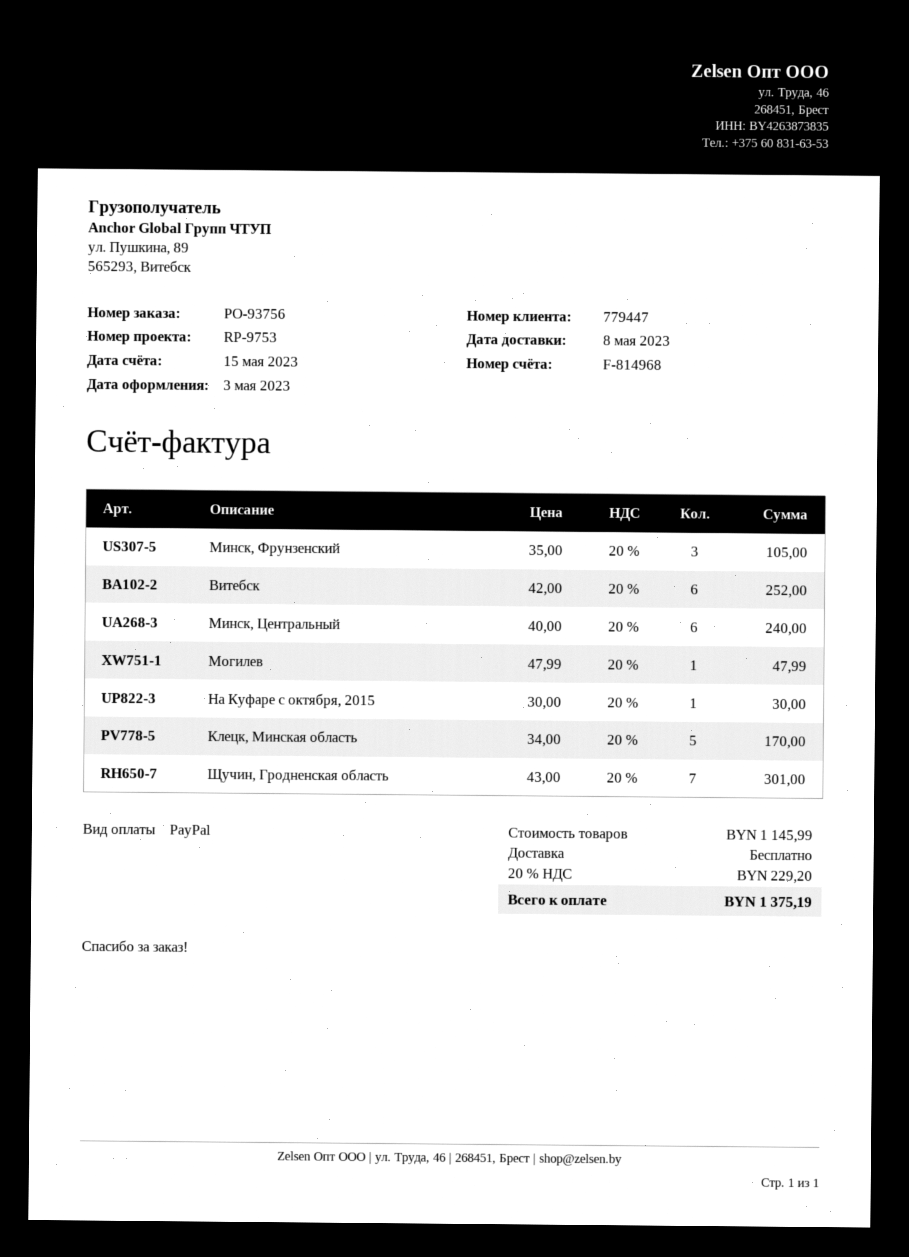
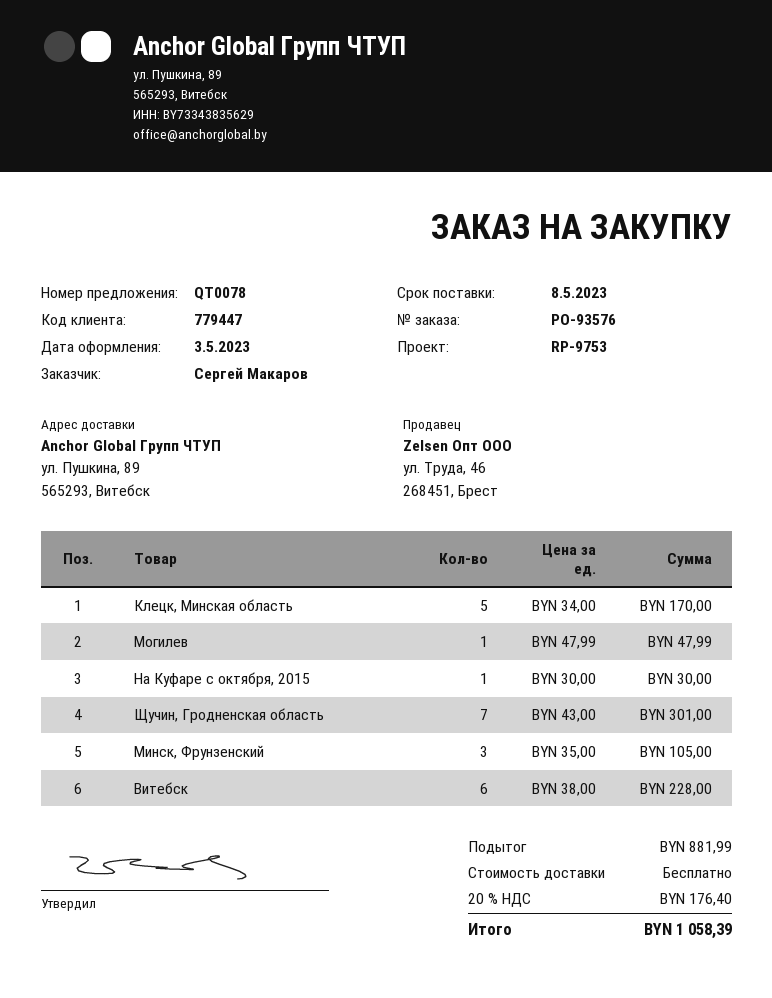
order number: PO-93756 -> PO-93576
Витебск: 6 x 42.00 = 252.00 -> 6 x 38.00 = 228.00
Минск, Центральный: 6 x 40.00 = 240.00 -> none
subtotal: 1145.99 -> 881.99
tax: 20% = 229.20 -> 20% = 176.40
total: 1375.19 -> 1058.39

